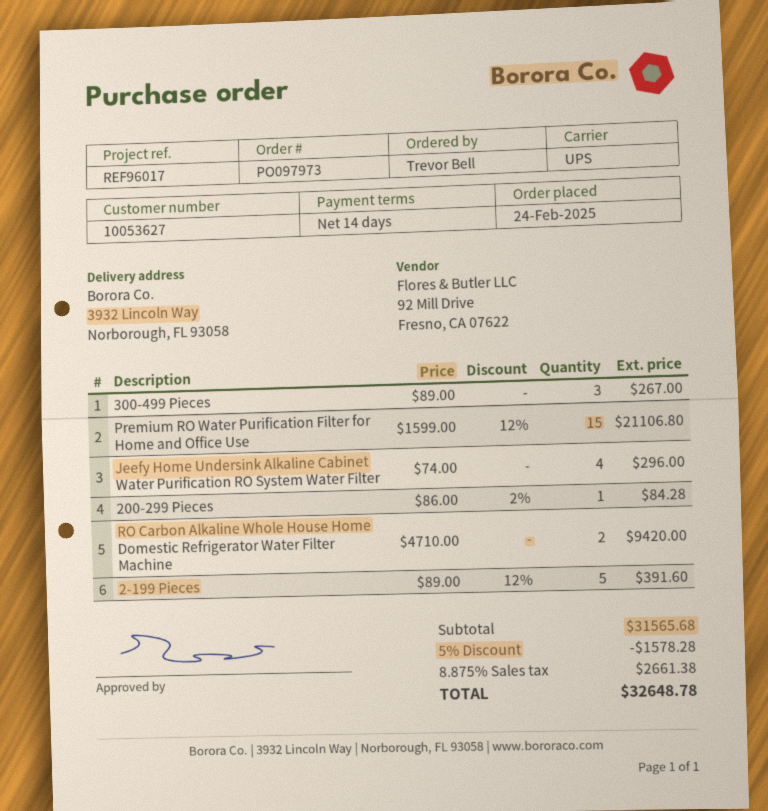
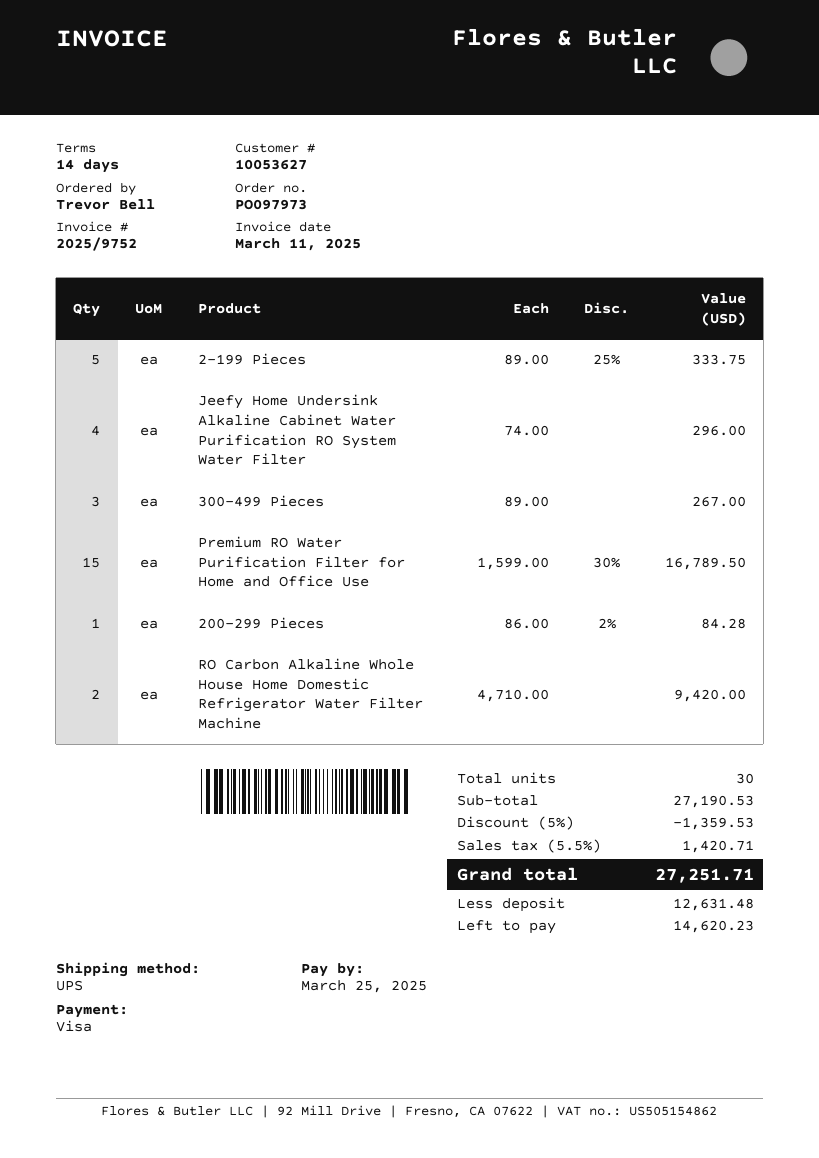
Premium RO Water Purification Filter for Home and Office Use: 15 x 1599.00 - 12% = 21106.80 -> 15 x 1599.00 - 30% = 16789.50
2-199 Pieces: 5 x 89.00 - 12% = 391.60 -> 5 x 89.00 - 25% = 333.75
subtotal: 31565.68 -> 27190.53
discount: 5% = 1578.28 -> 5% = 1359.53
tax: 8.875% = 2661.38 -> 5.5% = 1420.71
total: 32648.78 -> 27251.71

